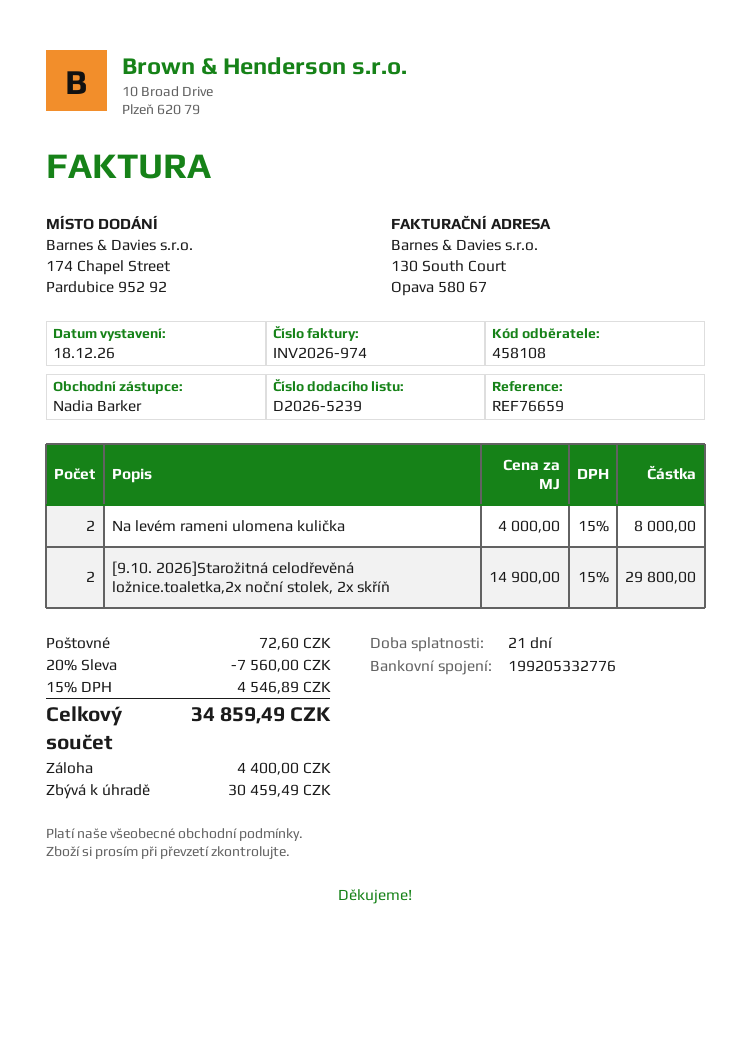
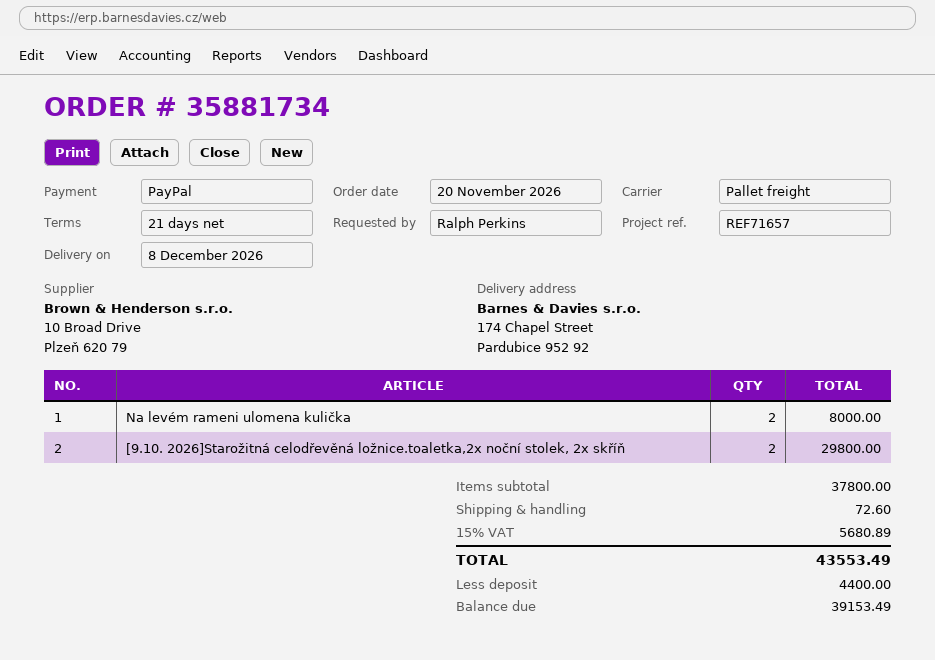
reference: REF76659 -> REF71657
discount: 20% = 7560.00 -> none
tax: 15% = 4546.89 -> 15% = 5680.89
total: 34859.49 -> 43553.49
balance: 30459.49 -> 39153.49

